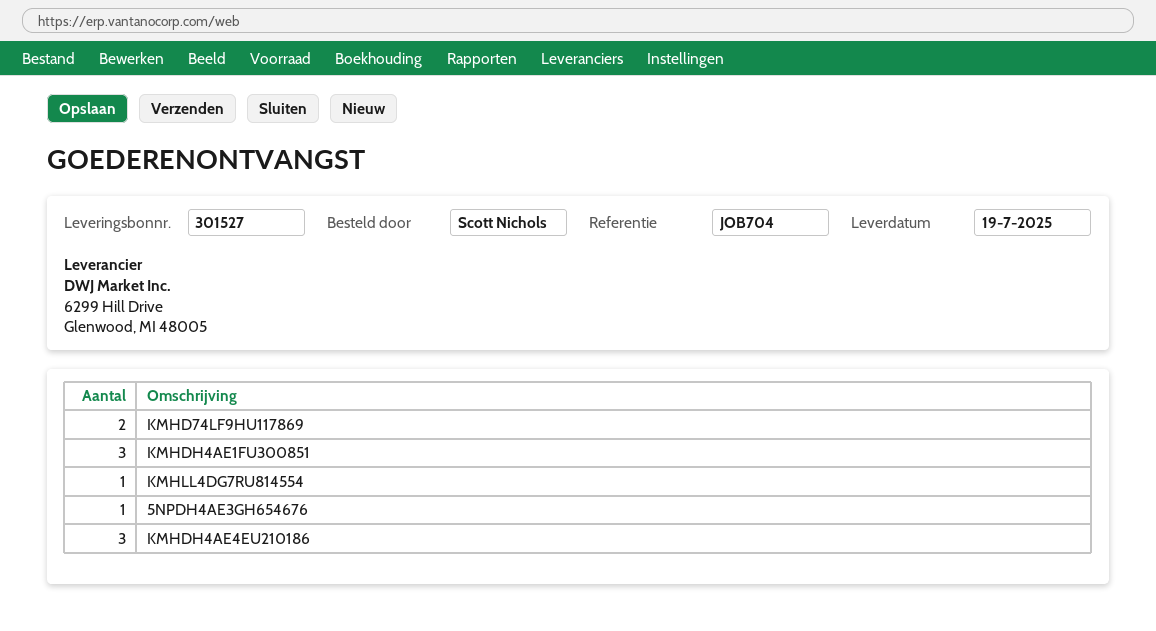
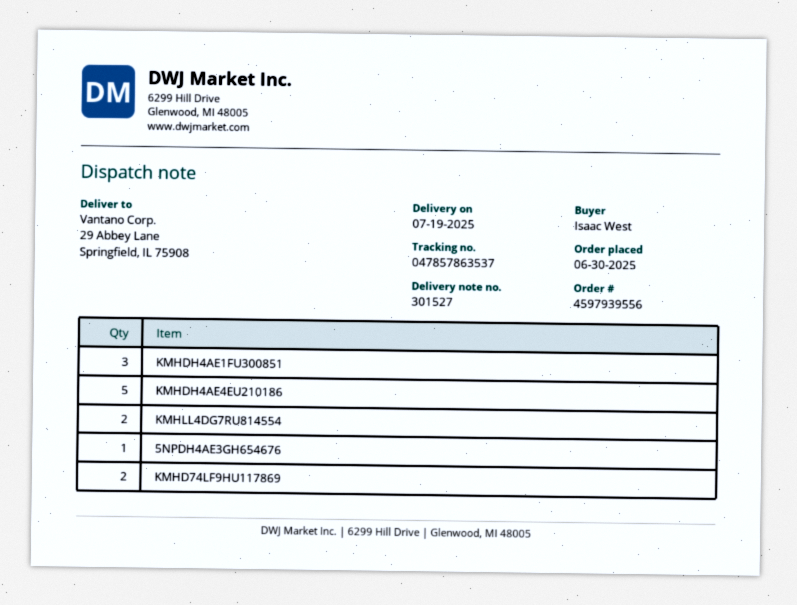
ordered by: Scott Nichols -> Isaac West
KMHLL4DG7RU814554: 1 -> 2
KMHDH4AE4EU210186: 3 -> 5

